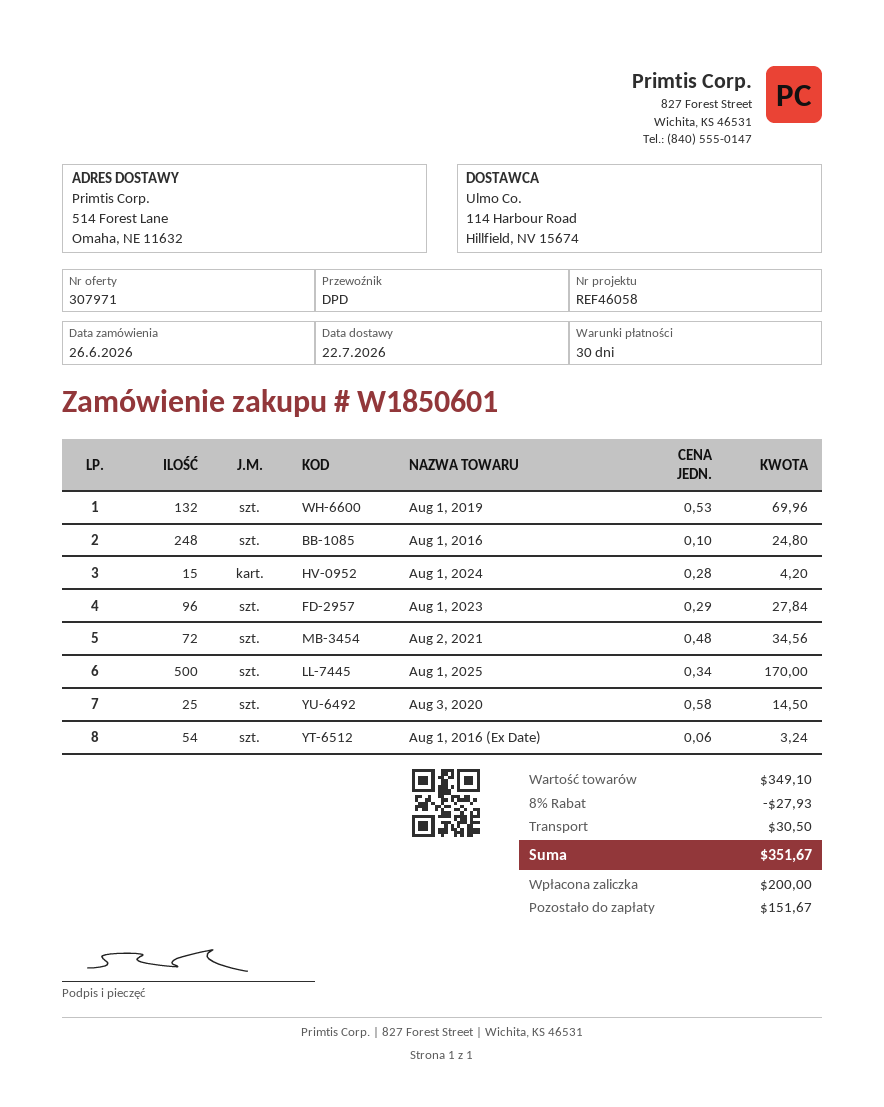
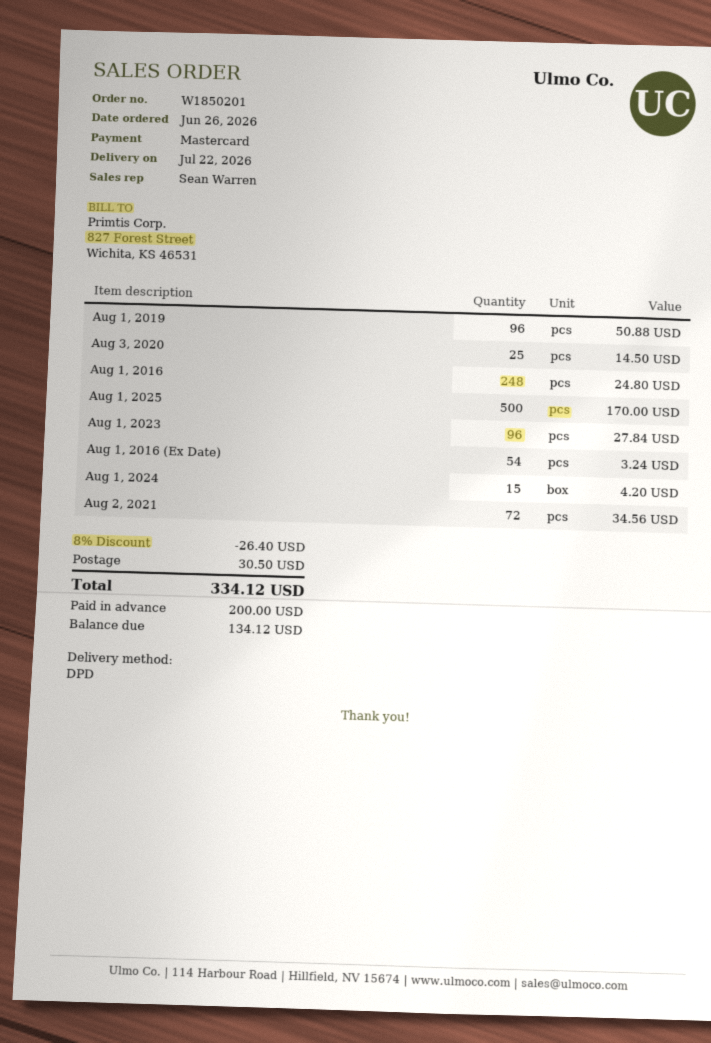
order number: W1850601 -> W1850201
Aug 1, 2019: 132 for 69.96 -> 96 for 50.88
discount: 8% = 27.93 -> 8% = 26.40
total: 351.67 -> 334.12
balance: 151.67 -> 134.12

